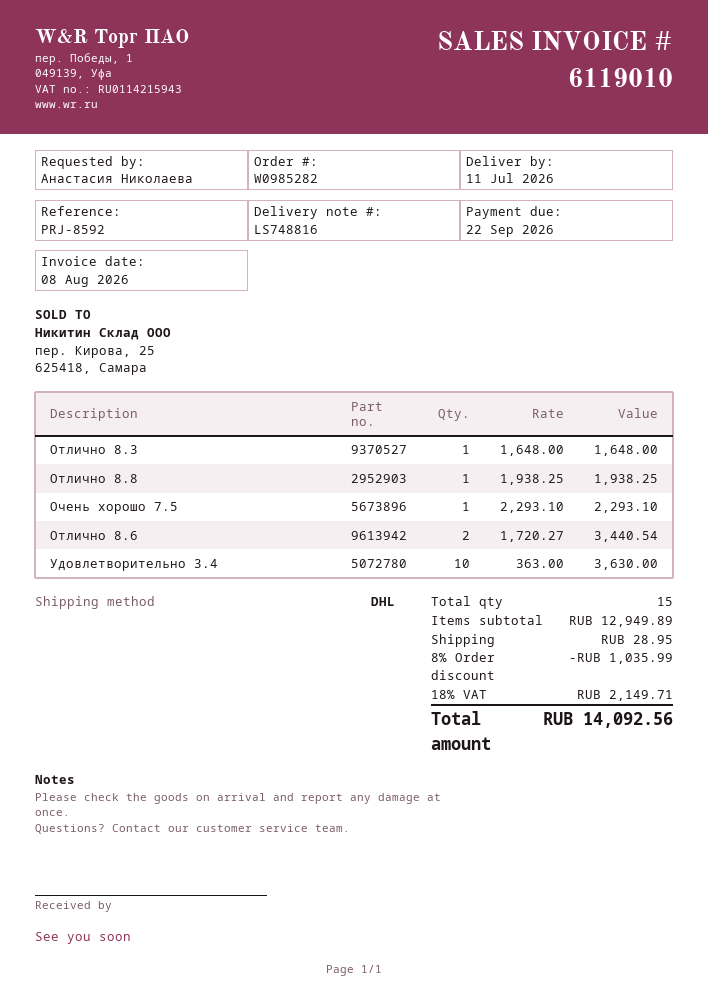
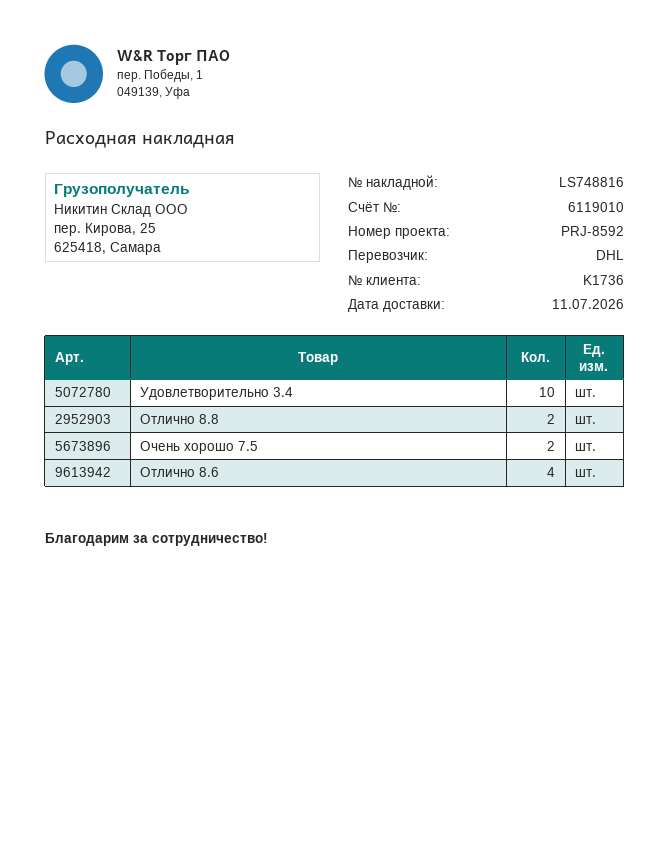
Отлично 8.3: 1 -> none
Отлично 8.8: 1 -> 2
Очень хорошо 7.5: 1 -> 2
Отлично 8.6: 2 -> 4

